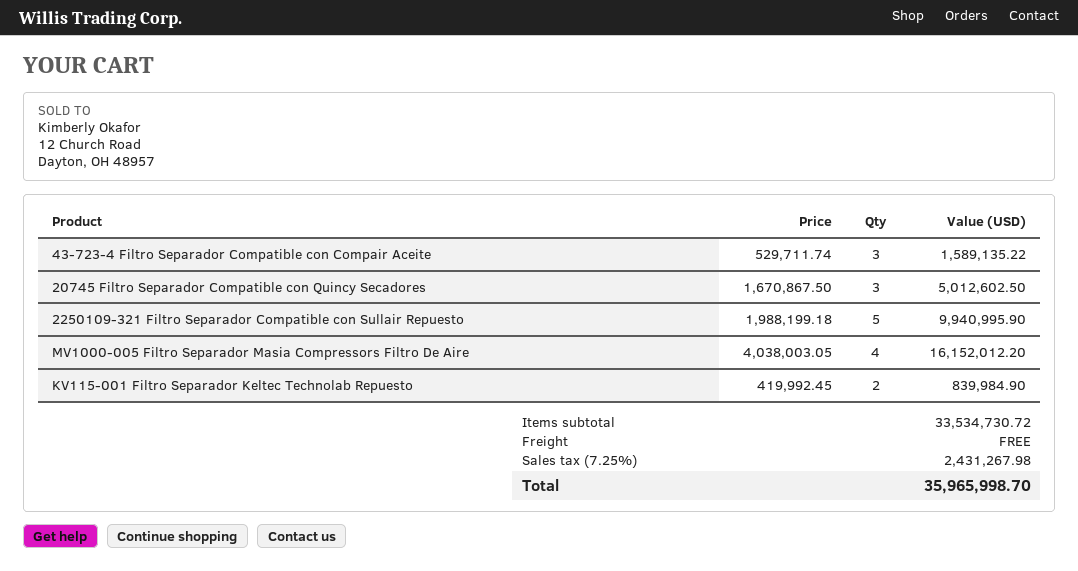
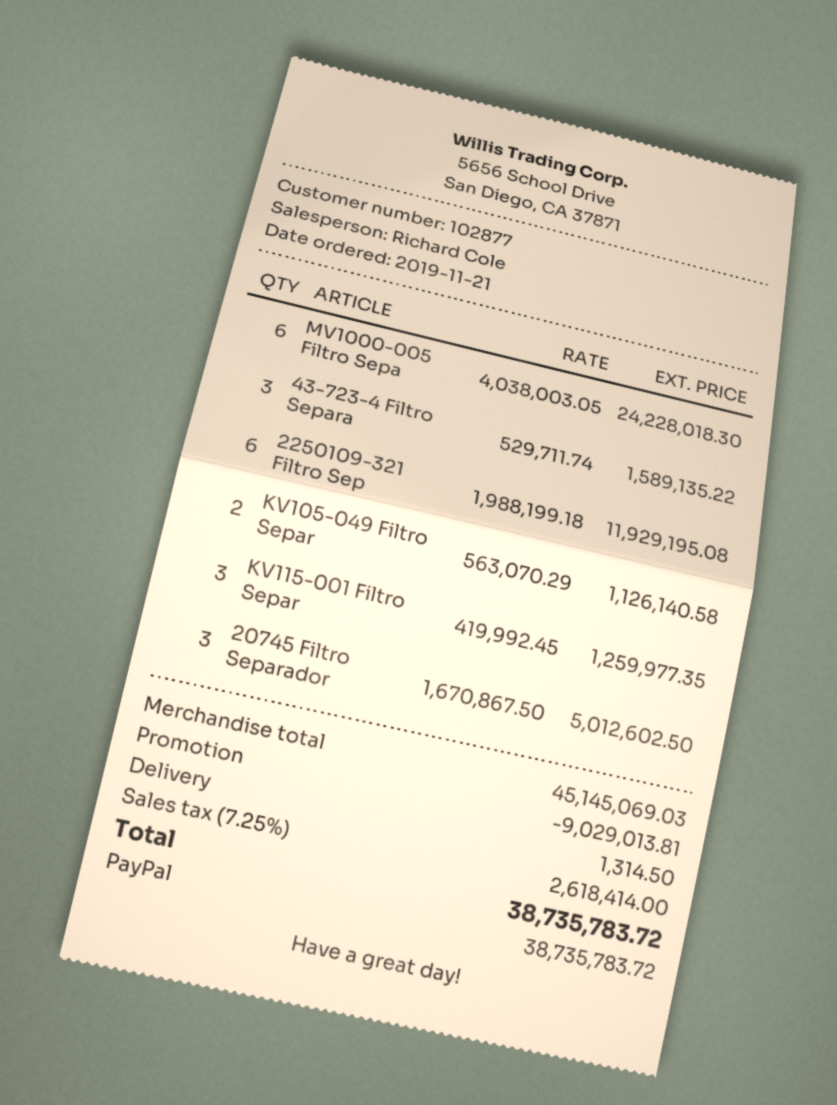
2250109-321 Filtro Separador Compatible con Sullair Repuesto: 5 x 1988199.18 = 9940995.90 -> 6 x 1988199.18 = 11929195.08
MV1000-005 Filtro Separador Masia Compressors Filtro De Aire: 4 x 4038003.05 = 16152012.20 -> 6 x 4038003.05 = 24228018.30
KV115-001 Filtro Separador Keltec Technolab Repuesto: 2 x 419992.45 = 839984.90 -> 3 x 419992.45 = 1259977.35
KV105-049 Filtro Separ: none -> 2 x 563070.29 = 1126140.58
subtotal: 33534730.72 -> 45145069.03
discount: none -> 9029013.81
shipping: 0.00 -> 1314.50
tax: 7.25% = 2431267.98 -> 7.25% = 2618414.00
total: 35965998.70 -> 38735783.72

